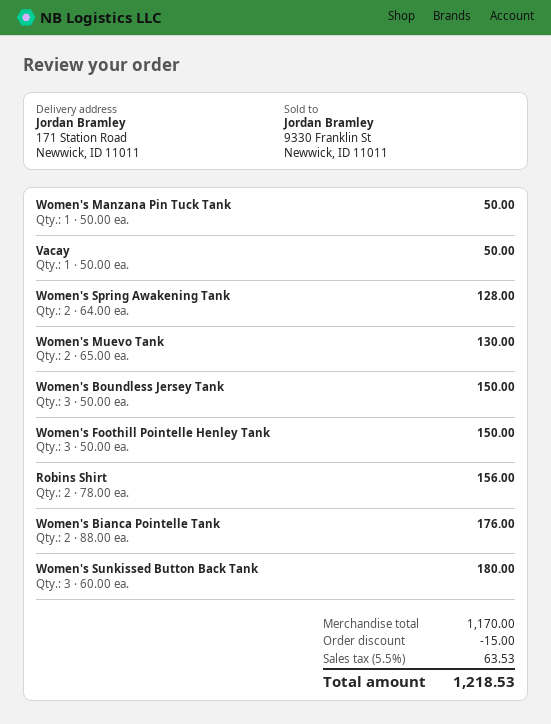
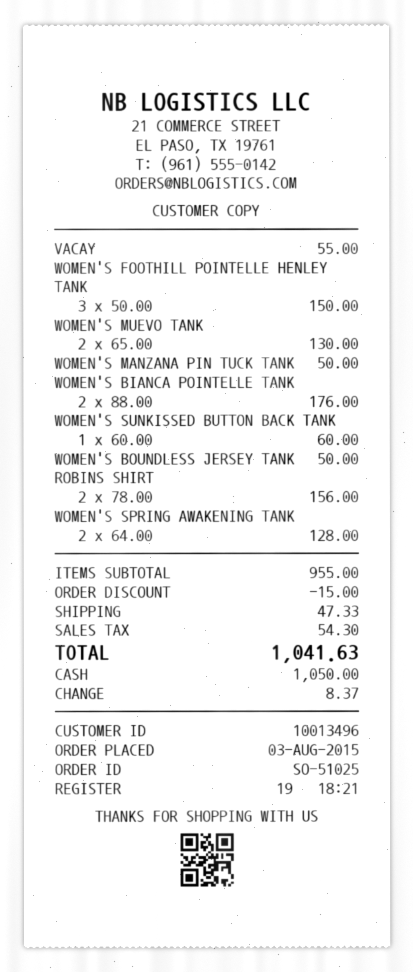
Vacay: 1 x 50.00 = 50.00 -> 1 x 55.00 = 55.00
Women's Boundless Jersey Tank: 3 x 50.00 = 150.00 -> 1 x 50.00 = 50.00
Women's Sunkissed Button Back Tank: 3 x 60.00 = 180.00 -> 1 x 60.00 = 60.00
subtotal: 1170.00 -> 955.00
shipping: none -> 47.33
tax: 63.53 -> 54.30
total: 1218.53 -> 1041.63

